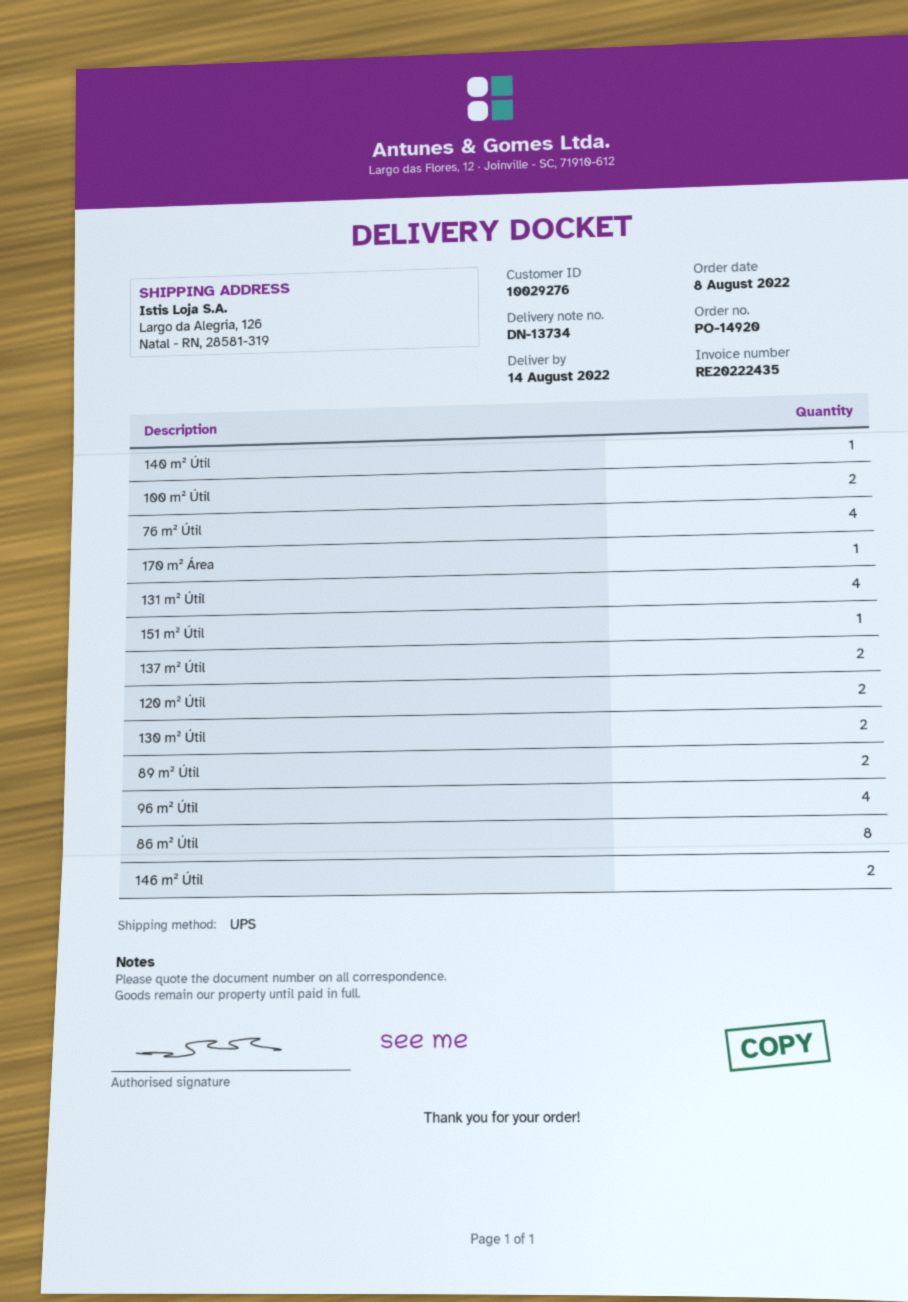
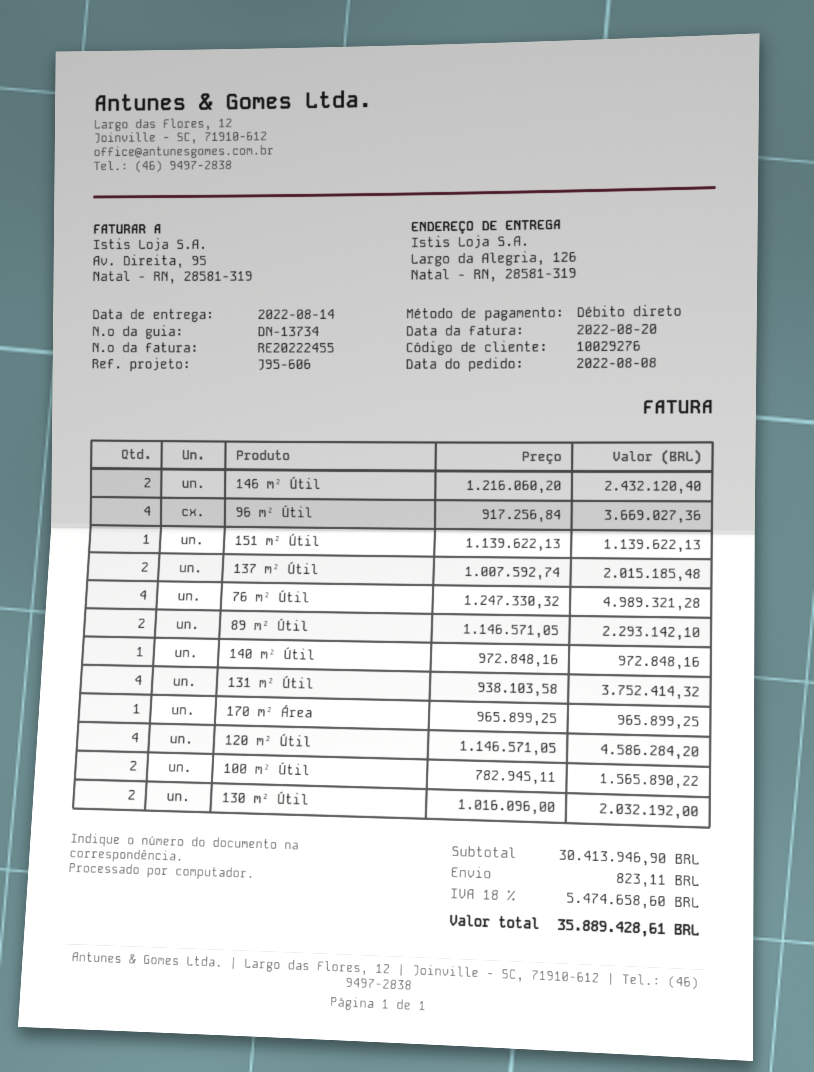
invoice number: RE20222435 -> RE20222455
120 m² Útil: 2 -> 4
86 m² Útil: 8 -> none

